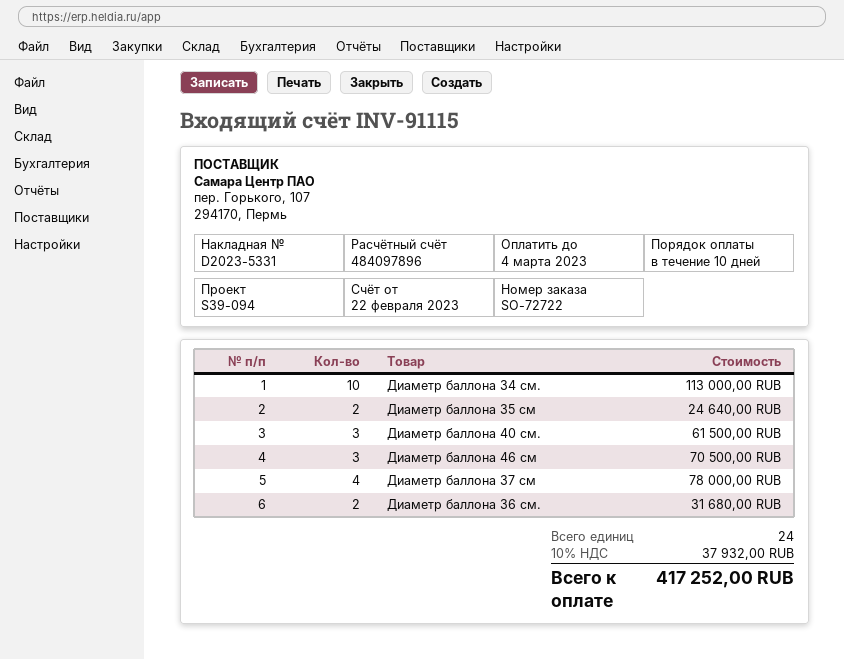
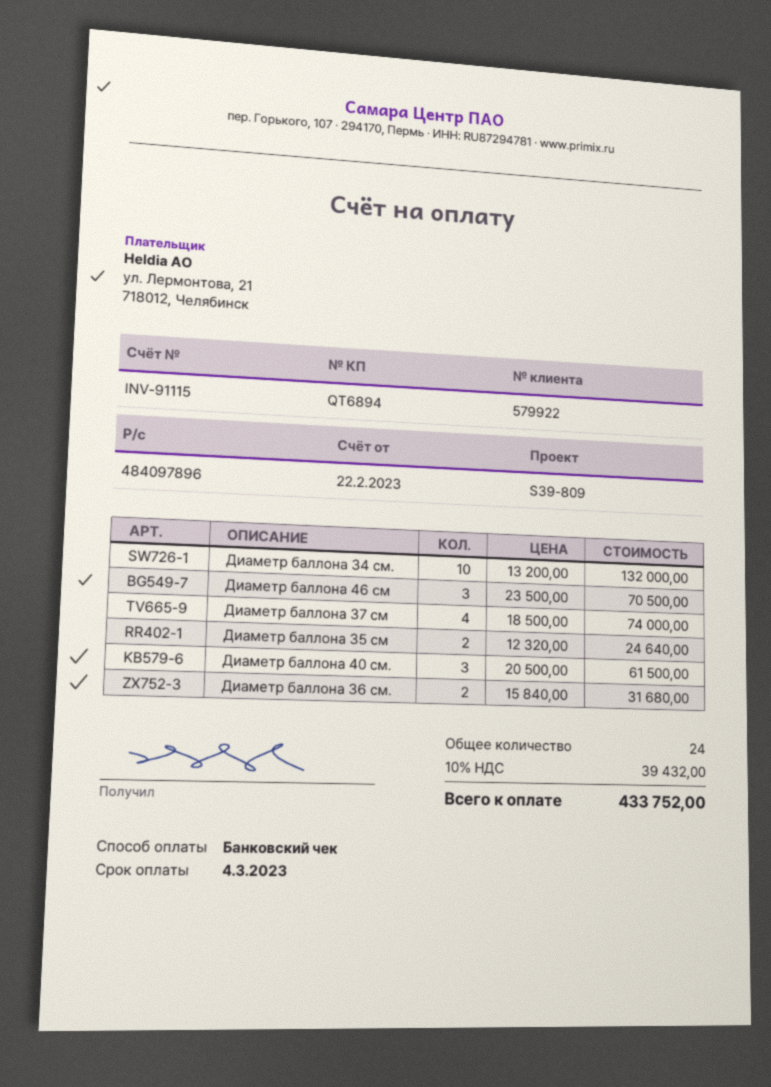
reference: S39-094 -> S39-809
Диаметр баллона 34 см.: 10 for 113000.00 -> 10 for 132000.00
Диаметр баллона 37 см: 4 for 78000.00 -> 4 for 74000.00
tax: 10% = 37932.00 -> 10% = 39432.00
total: 417252.00 -> 433752.00

